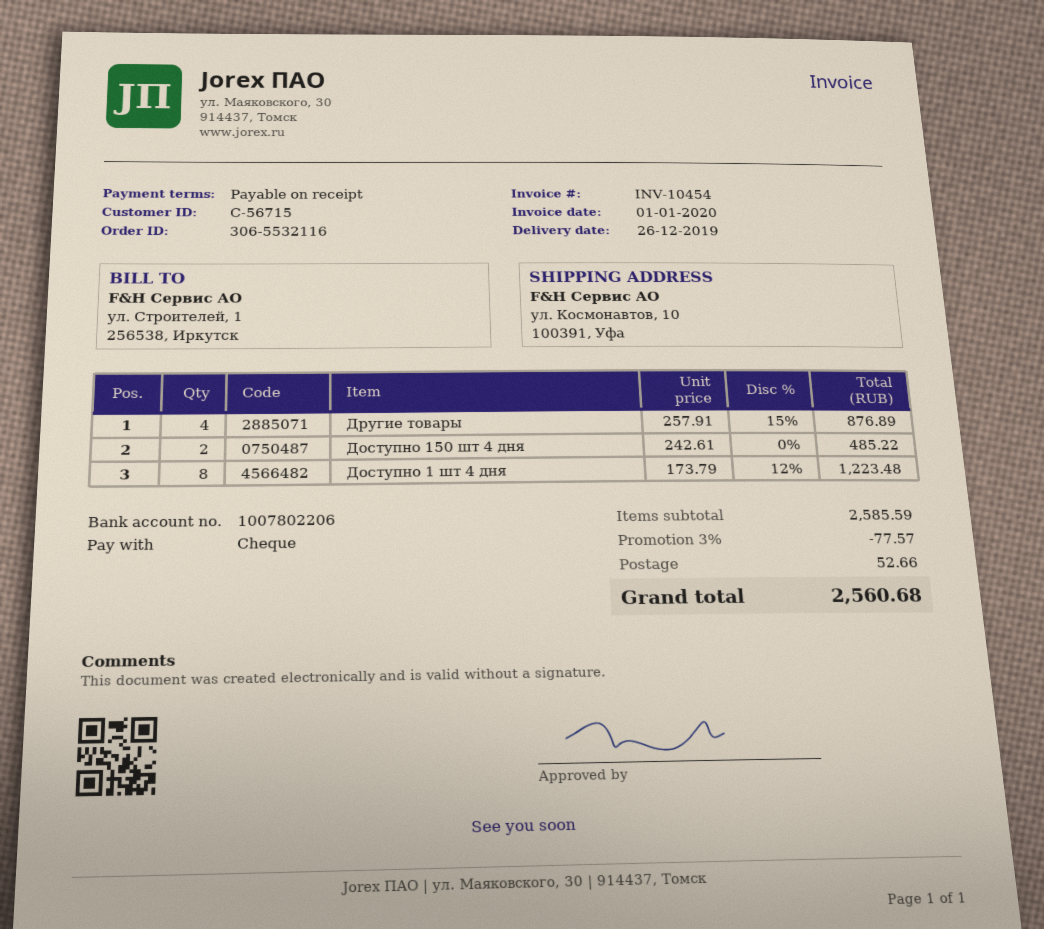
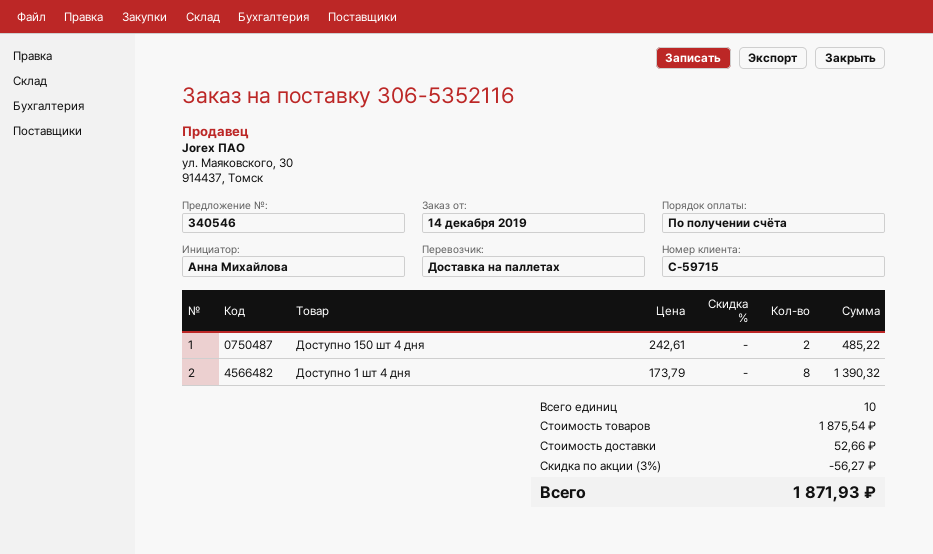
order number: 306-5532116 -> 306-5352116
customer number: C-56715 -> C-59715
Другие товары: 4 x 257.91 - 15% = 876.89 -> none
Доступно 1 шт 4 дня: 8 x 173.79 - 12% = 1223.48 -> 8 x 173.79 = 1390.32
subtotal: 2585.59 -> 1875.54
discount: 3% = 77.57 -> 3% = 56.27
total: 2560.68 -> 1871.93

